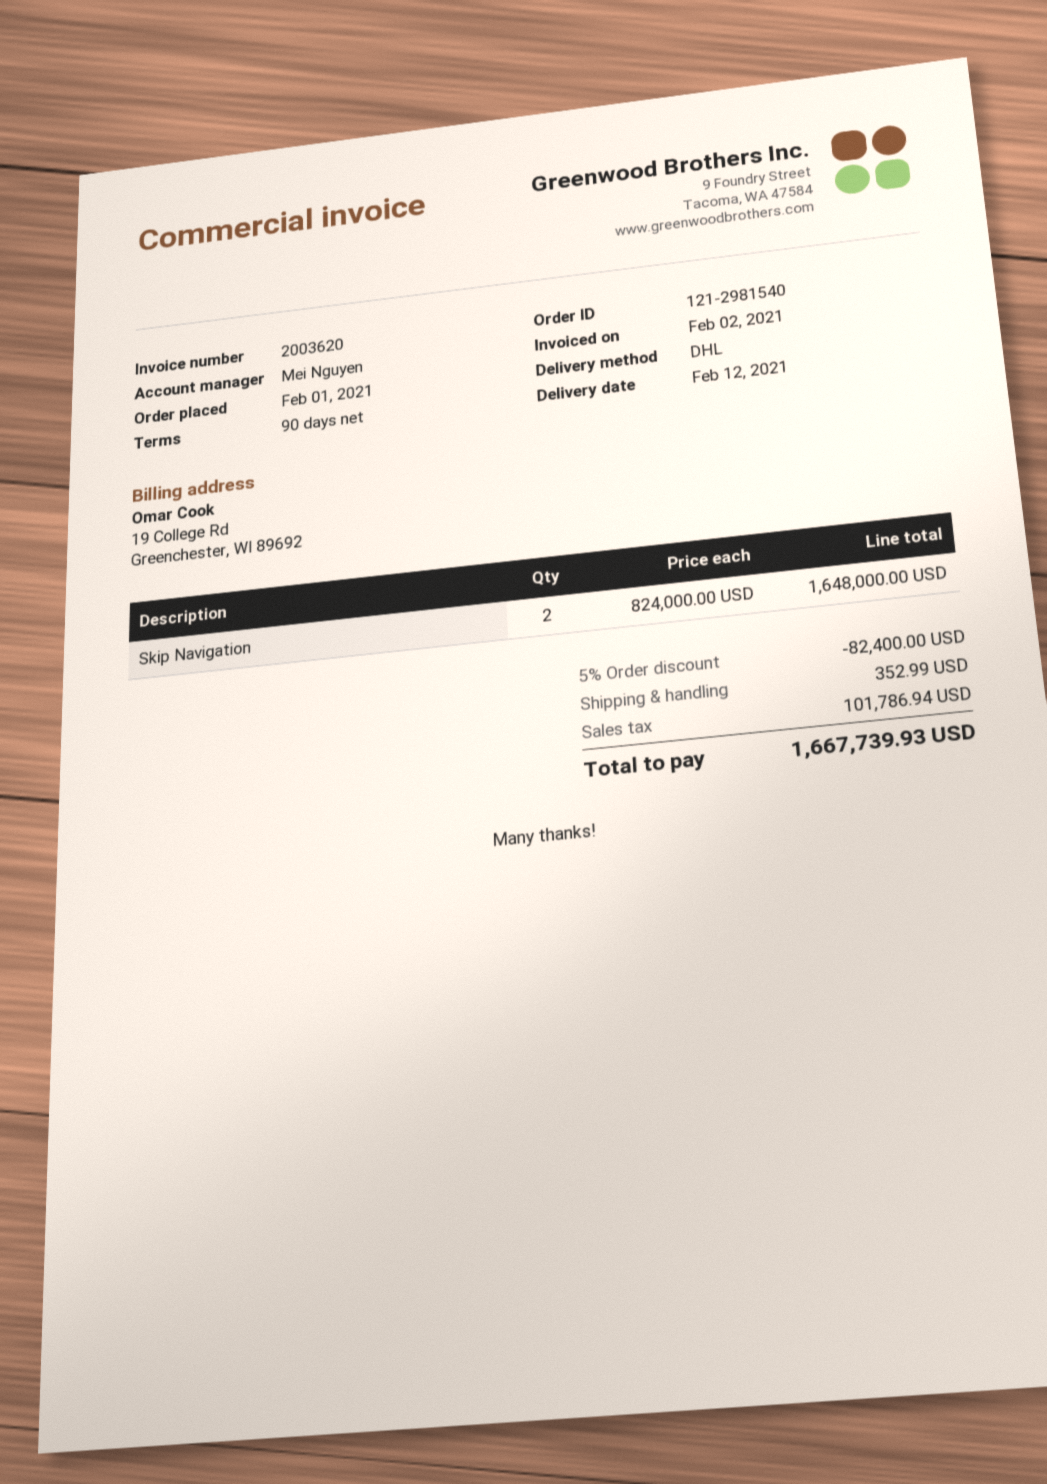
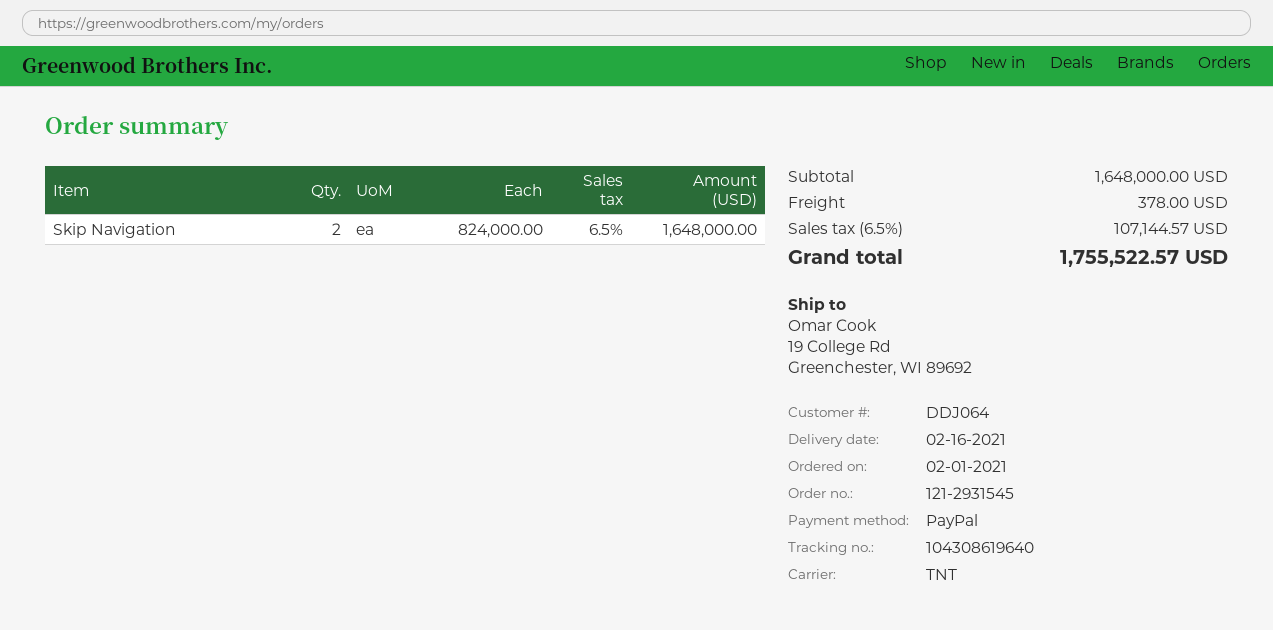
order number: 121-2981540 -> 121-2931545
delivery date: 2021-02-12 -> 2021-02-16
shipping method: DHL -> TNT
discount: 5% = 82400.00 -> none
shipping: 352.99 -> 378.00
tax: 101786.94 -> 107144.57
total: 1667739.93 -> 1755522.57

